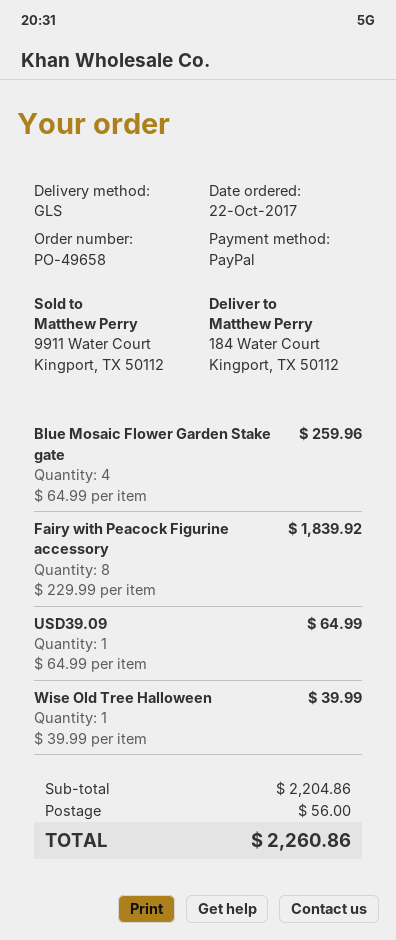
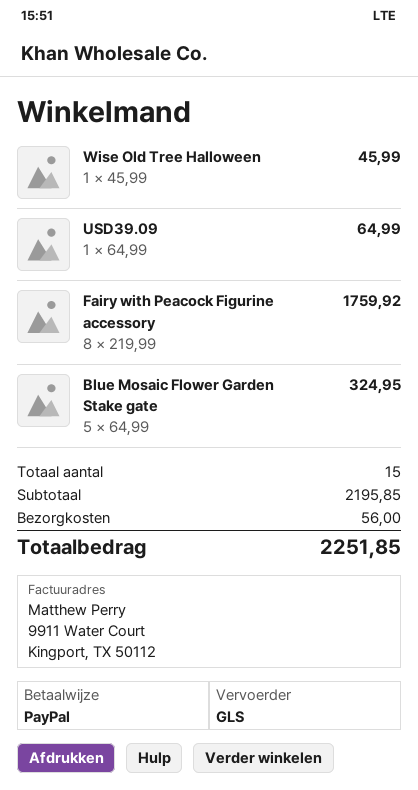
Blue Mosaic Flower Garden Stake gate: 4 x 64.99 = 259.96 -> 5 x 64.99 = 324.95
Fairy with Peacock Figurine accessory: 8 x 229.99 = 1839.92 -> 8 x 219.99 = 1759.92
Wise Old Tree Halloween: 1 x 39.99 = 39.99 -> 1 x 45.99 = 45.99
subtotal: 2204.86 -> 2195.85
total: 2260.86 -> 2251.85

